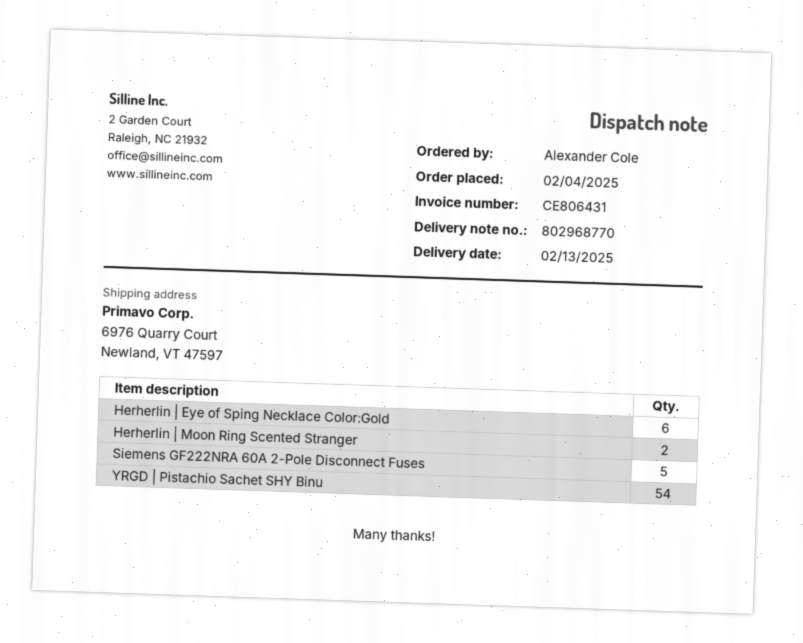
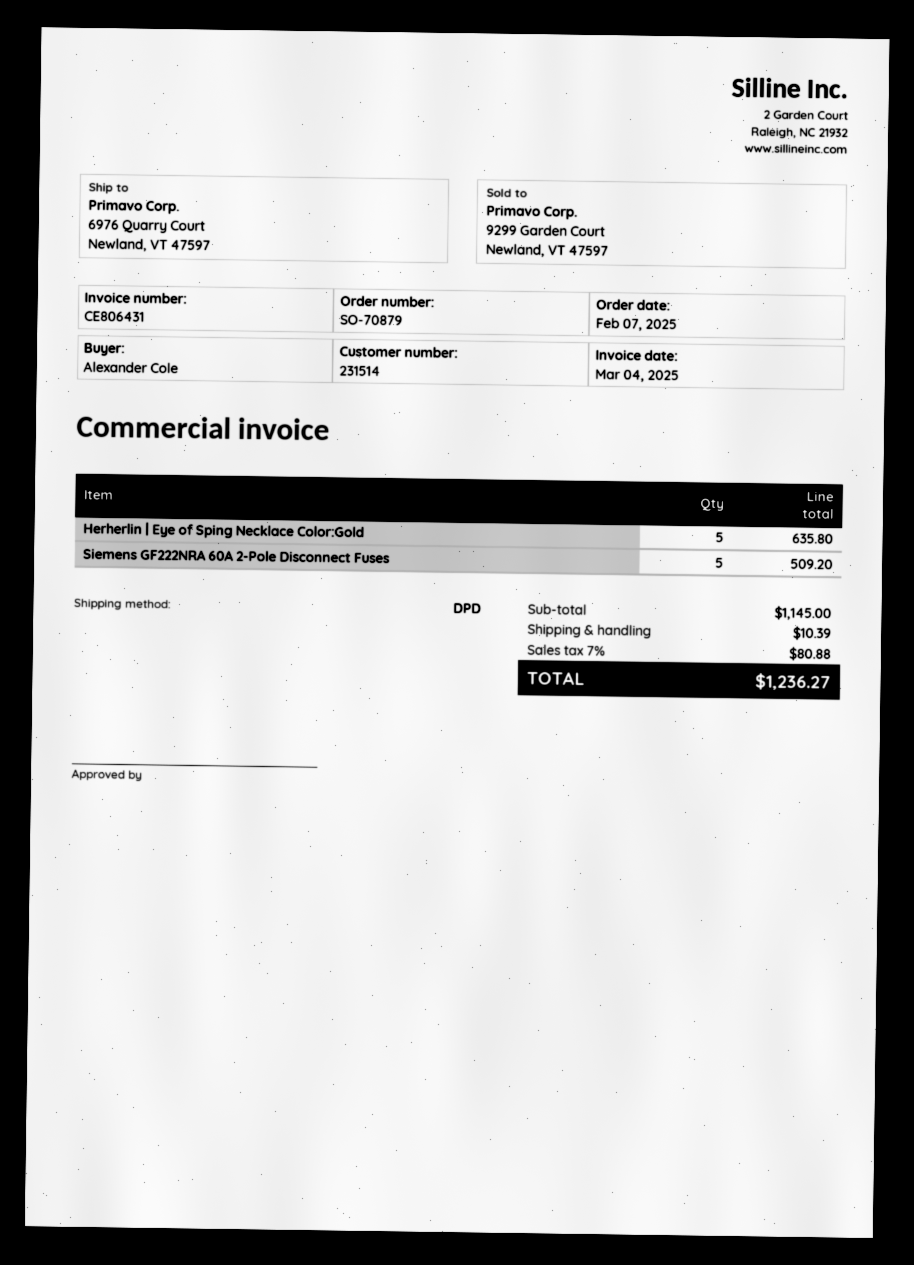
order date: 2025-02-04 -> 2025-02-07
Herherlin | Eye of Sping Necklace Color:Gold: 6 -> 5
Herherlin | Moon Ring Scented Stranger: 2 -> none
YRGD | Pistachio Sachet SHY Binu: 54 -> none

